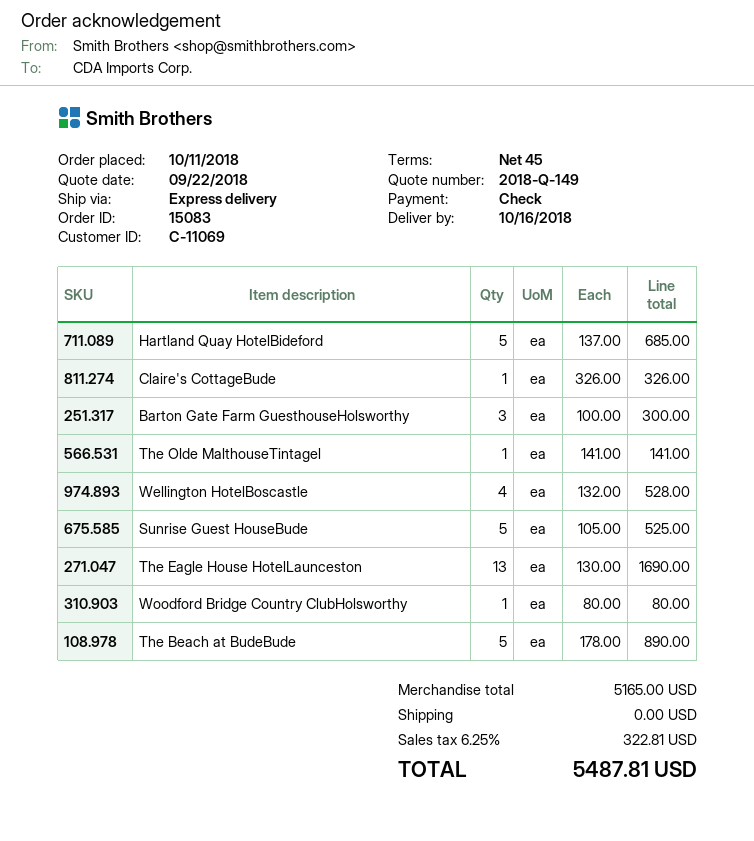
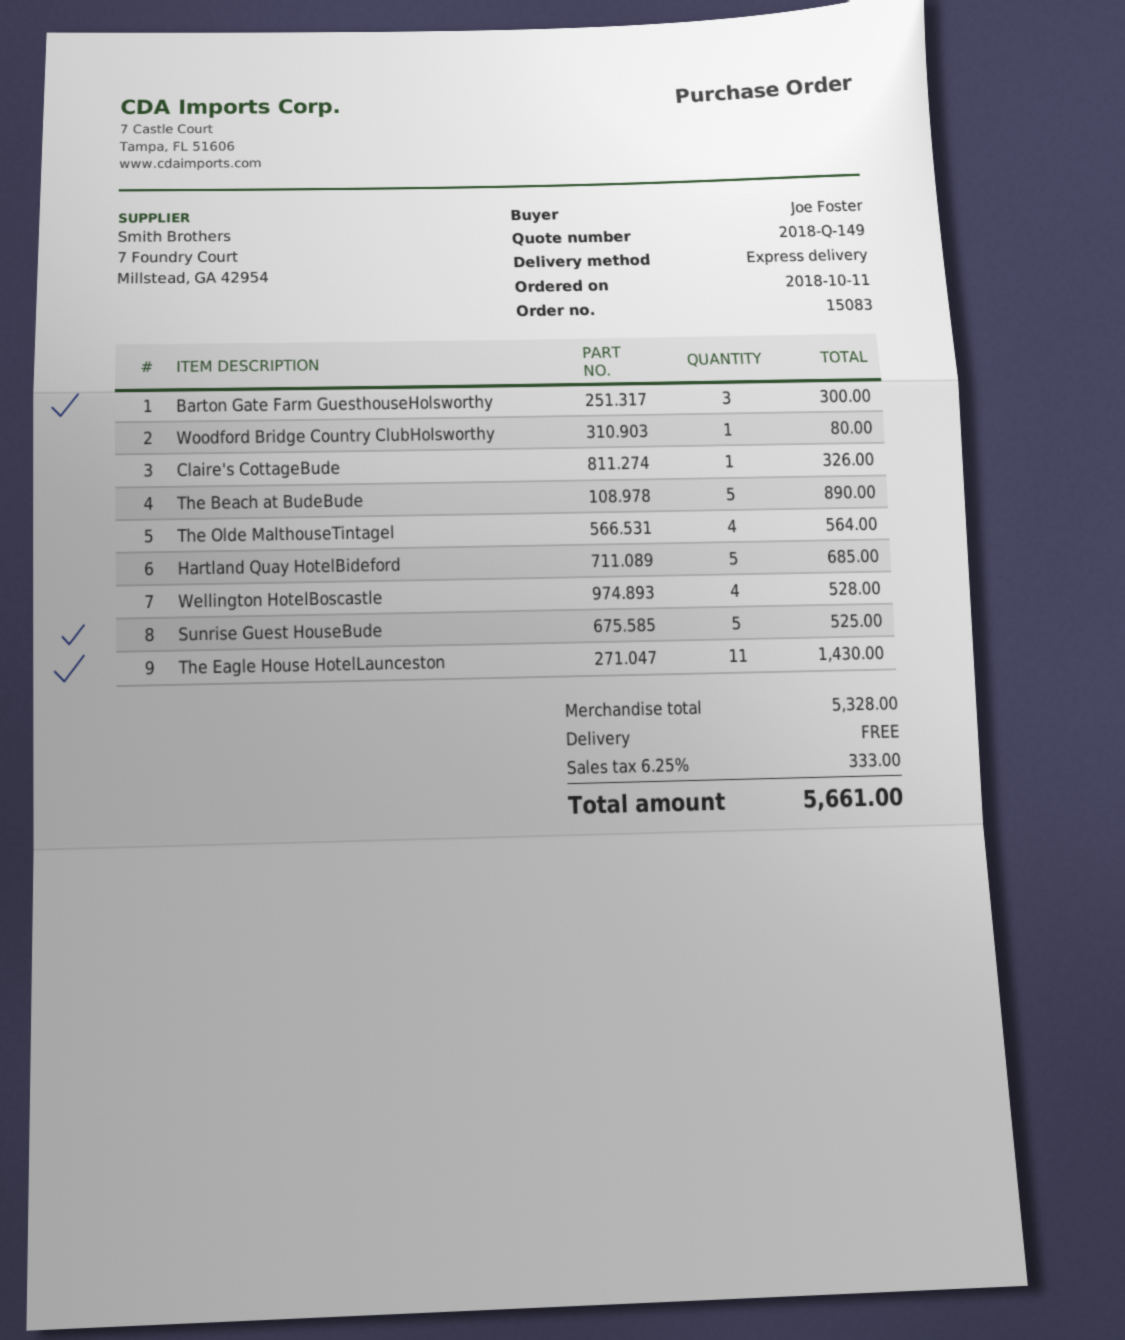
The Olde MalthouseTintagel: 1 for 141.00 -> 4 for 564.00
The Eagle House HotelLaunceston: 13 for 1690.00 -> 11 for 1430.00
subtotal: 5165.00 -> 5328.00
tax: 6.25% = 322.81 -> 6.25% = 333.00
total: 5487.81 -> 5661.00

